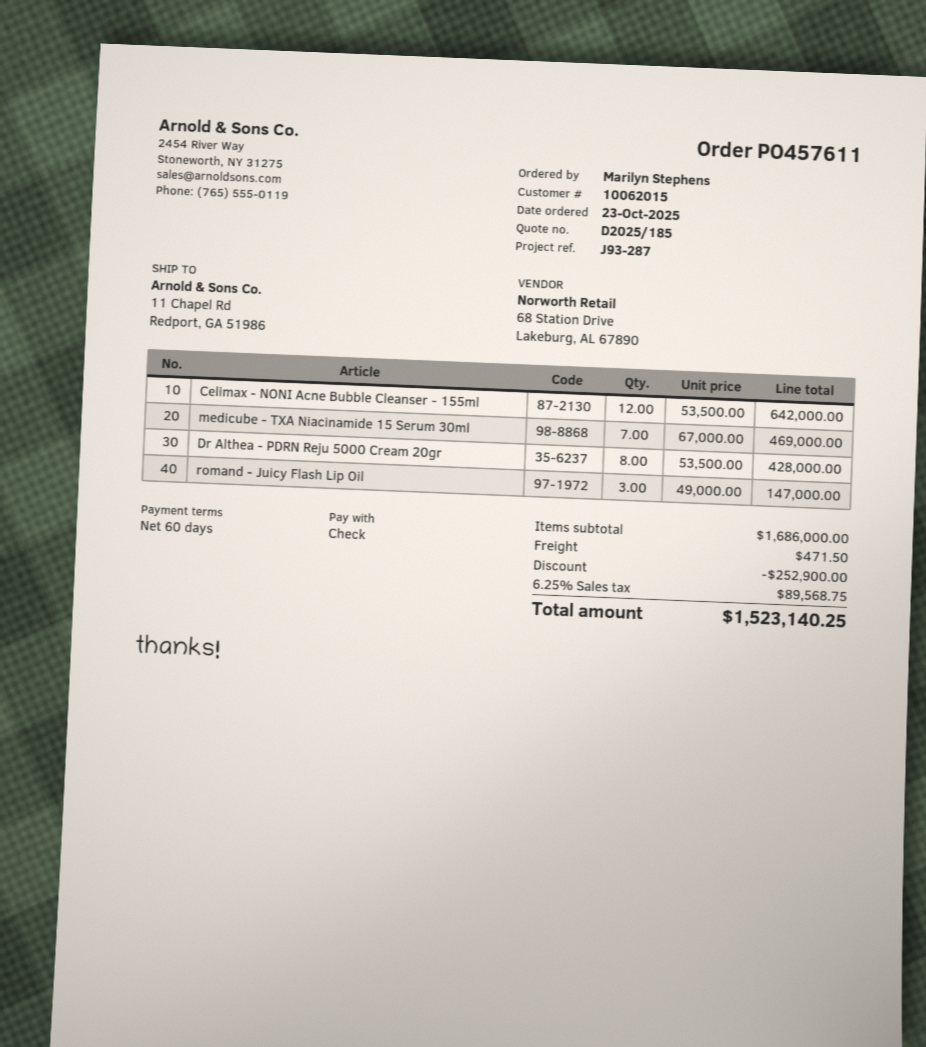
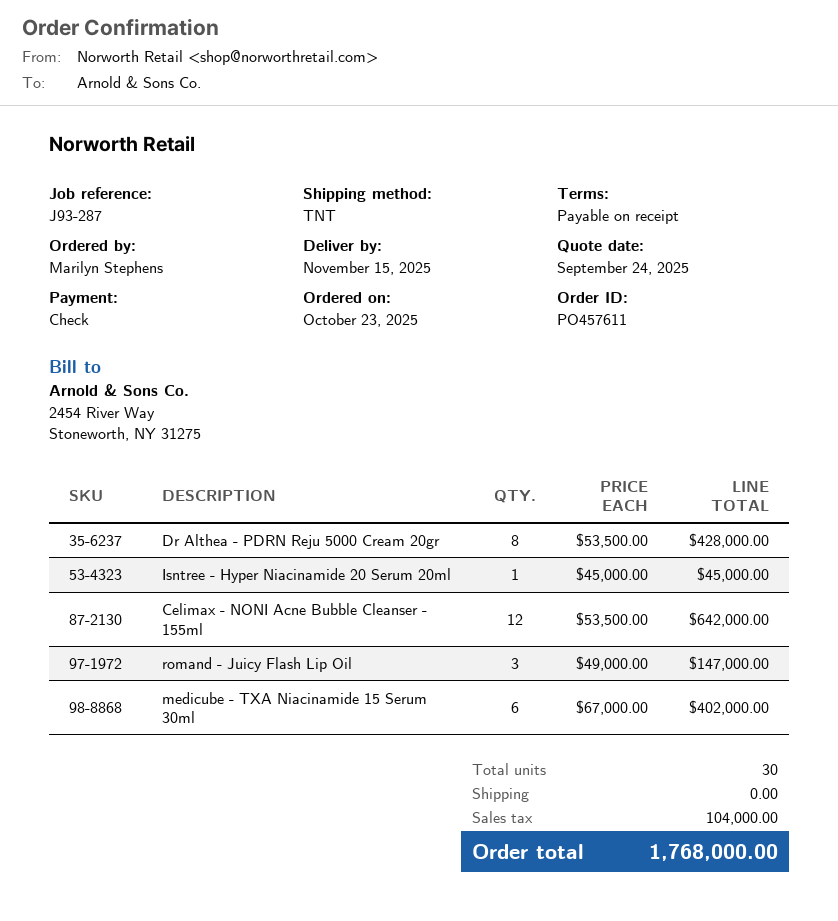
payment terms: 60 days -> on receipt
medicube - TXA Niacinamide 15 Serum 30ml: 7 x 67000.00 = 469000.00 -> 6 x 67000.00 = 402000.00
Isntree - Hyper Niacinamide 20 Serum 20ml: none -> 1 x 45000.00 = 45000.00
discount: 252900.00 -> none
shipping: 471.50 -> 0.00
tax: 89568.75 -> 104000.00
total: 1523140.25 -> 1768000.00

